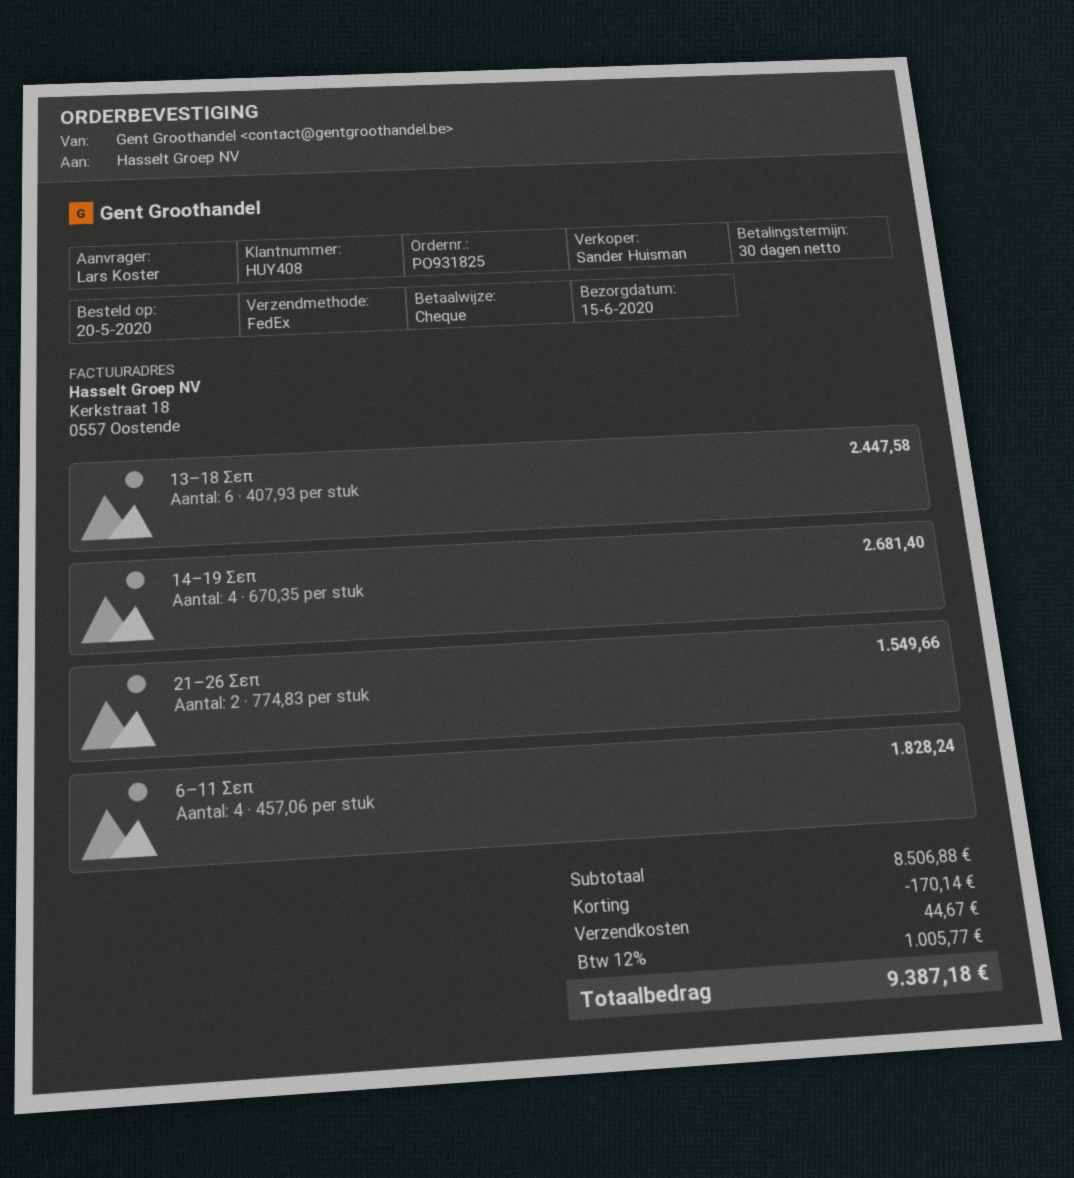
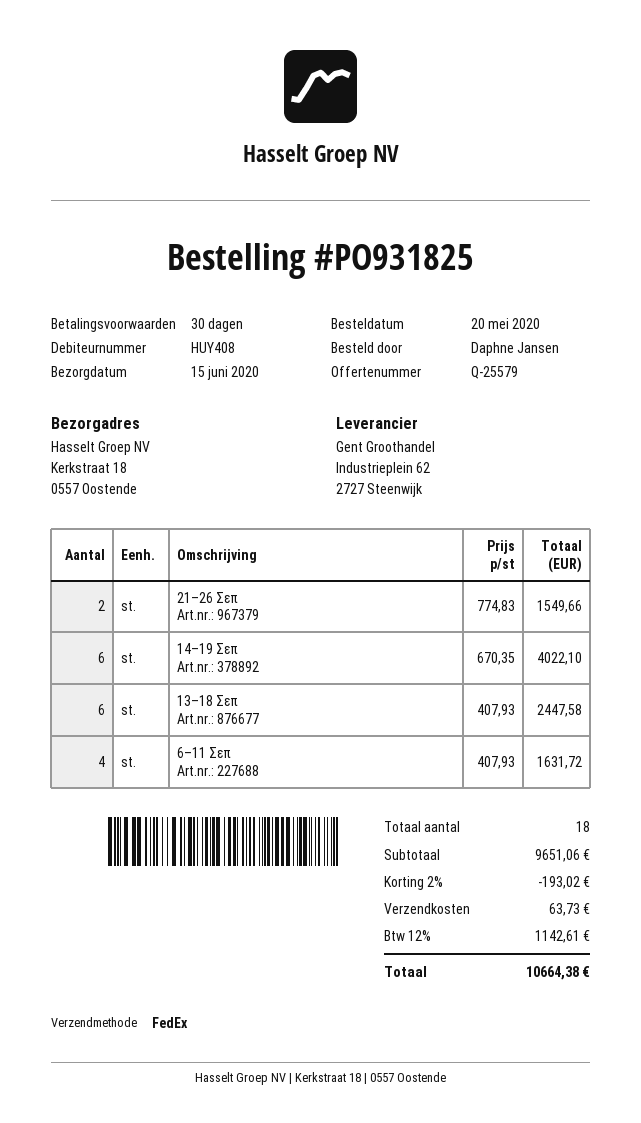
ordered by: Lars Koster -> Daphne Jansen
14–19 Σεπ: 4 x 670.35 = 2681.40 -> 6 x 670.35 = 4022.10
6–11 Σεπ: 4 x 457.06 = 1828.24 -> 4 x 407.93 = 1631.72
subtotal: 8506.88 -> 9651.06
discount: 170.14 -> 193.02
shipping: 44.67 -> 63.73
tax: 12% = 1005.77 -> 12% = 1142.61
total: 9387.18 -> 10664.38

